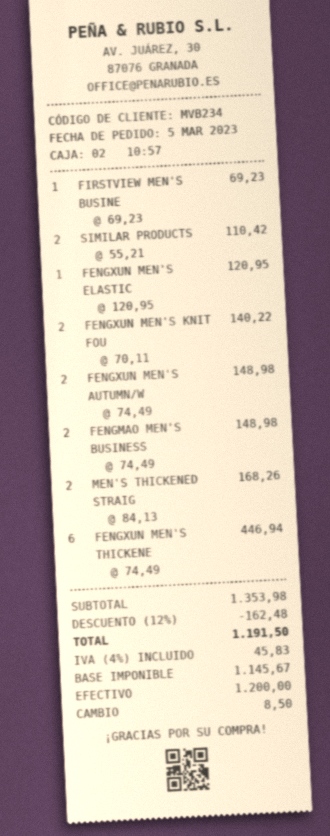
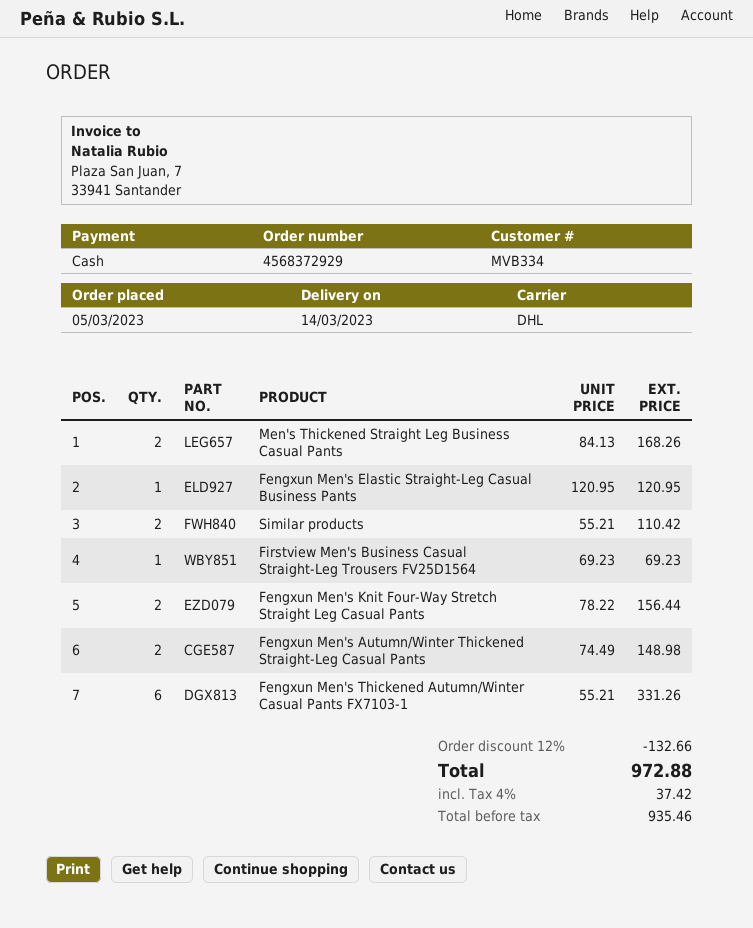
customer number: MVB234 -> MVB334
FENGXUN MEN'S KNIT FOU: 2 x 70.11 = 140.22 -> 2 x 78.22 = 156.44
FENGMAO MEN'S BUSINESS: 2 x 74.49 = 148.98 -> none
FENGXUN MEN'S THICKENE: 6 x 74.49 = 446.94 -> 6 x 55.21 = 331.26
discount: 12% = 162.48 -> 12% = 132.66
net: 1145.67 -> 935.46
tax: 4% = 45.83 -> 4% = 37.42
total: 1191.50 -> 972.88

